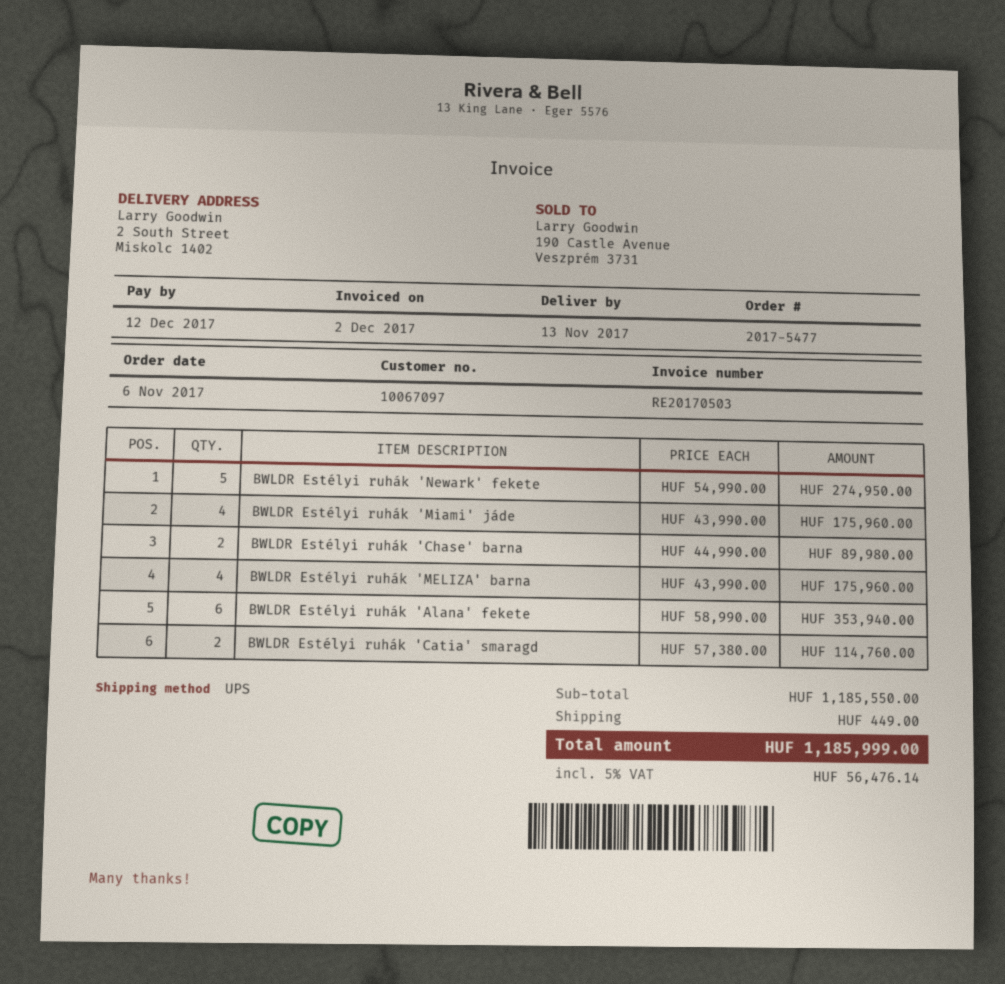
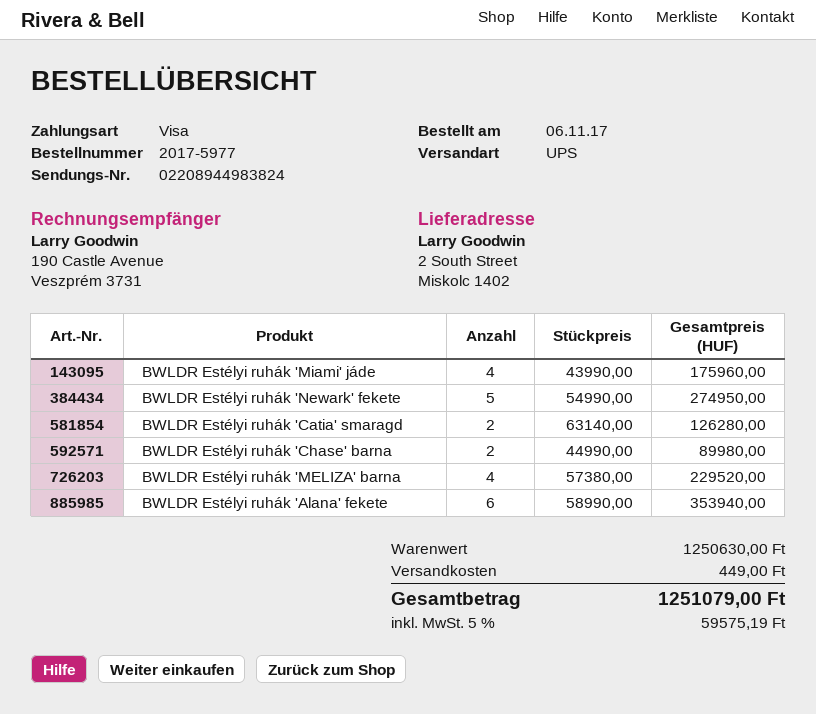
order number: 2017-5477 -> 2017-5977
BWLDR Estélyi ruhák 'MELIZA' barna: 4 x 43990.00 = 175960.00 -> 4 x 57380.00 = 229520.00
BWLDR Estélyi ruhák 'Catia' smaragd: 2 x 57380.00 = 114760.00 -> 2 x 63140.00 = 126280.00
subtotal: 1185550.00 -> 1250630.00
tax: 5% = 56476.14 -> 5% = 59575.19
total: 1185999.00 -> 1251079.00

